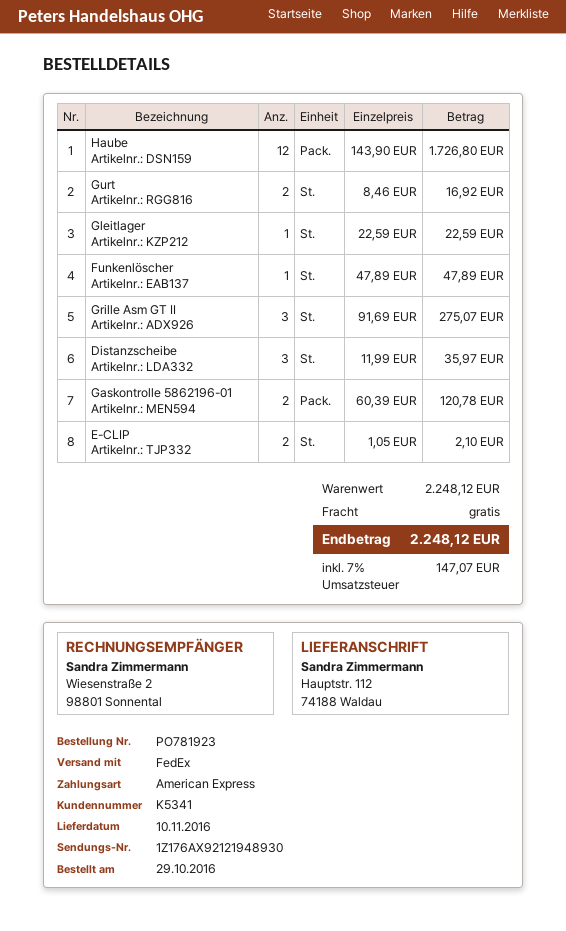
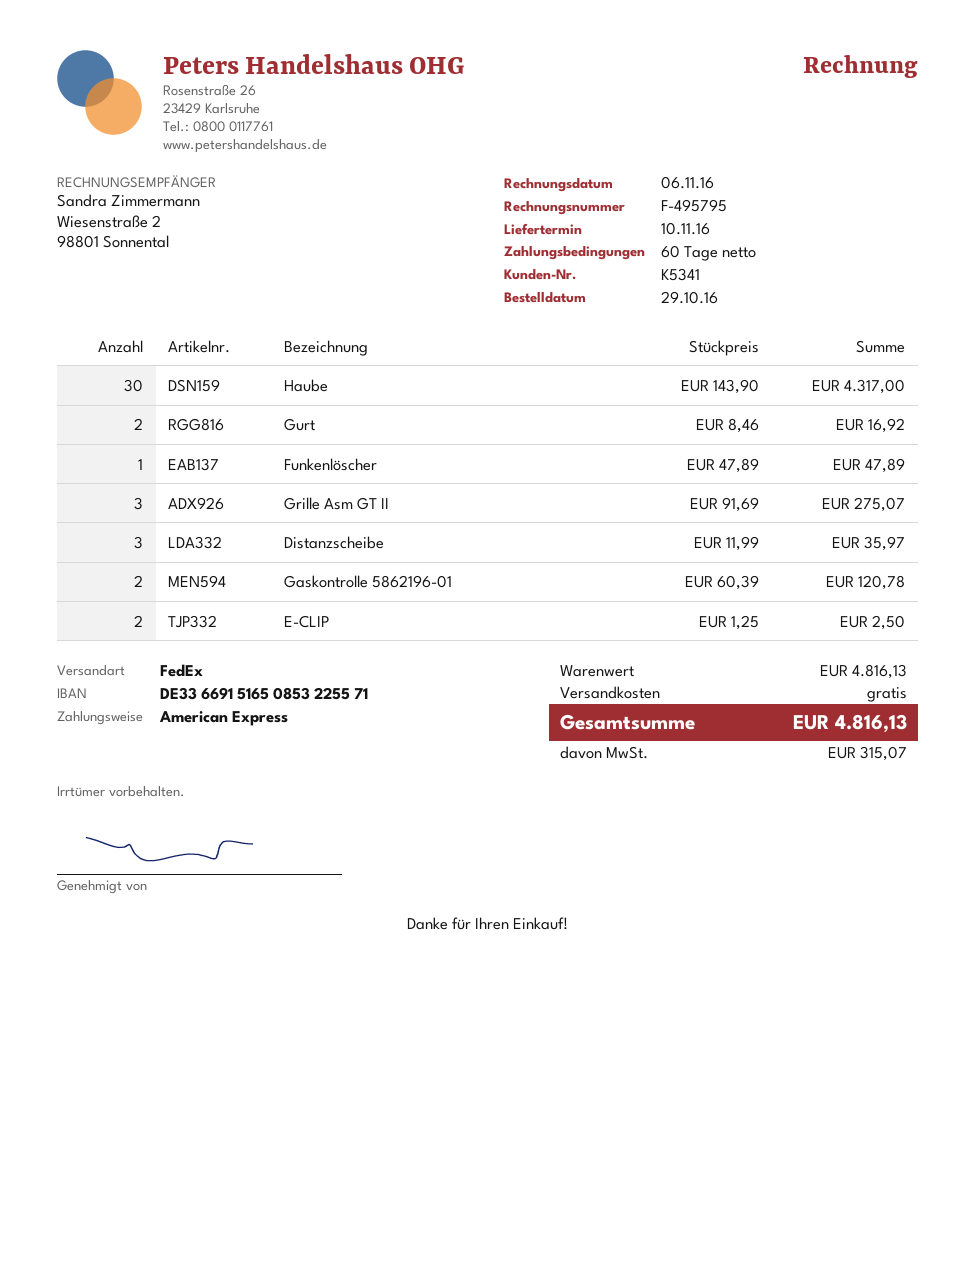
Haube: 12 x 143.90 = 1726.80 -> 30 x 143.90 = 4317.00
Gleitlager: 1 x 22.59 = 22.59 -> none
E-CLIP: 2 x 1.05 = 2.10 -> 2 x 1.25 = 2.50
subtotal: 2248.12 -> 4816.13
tax: 147.07 -> 315.07
total: 2248.12 -> 4816.13

